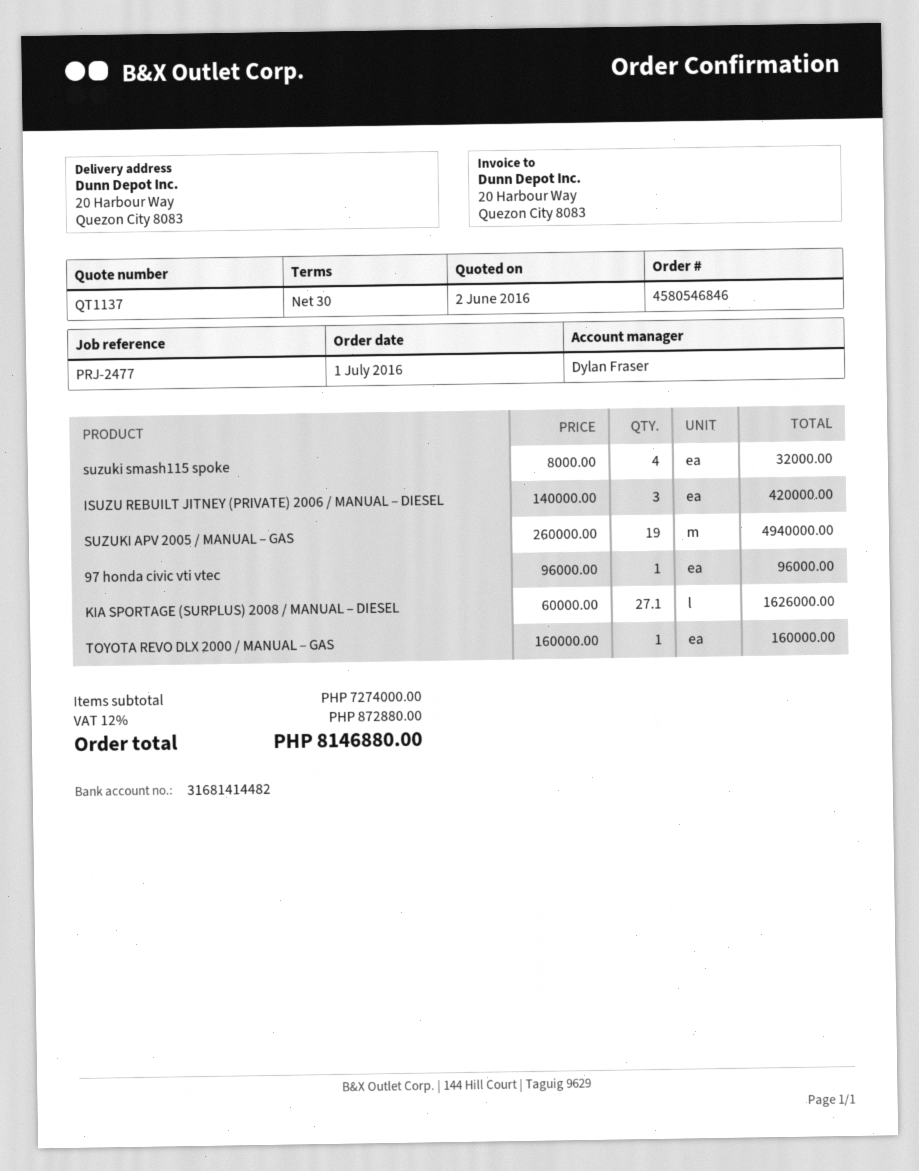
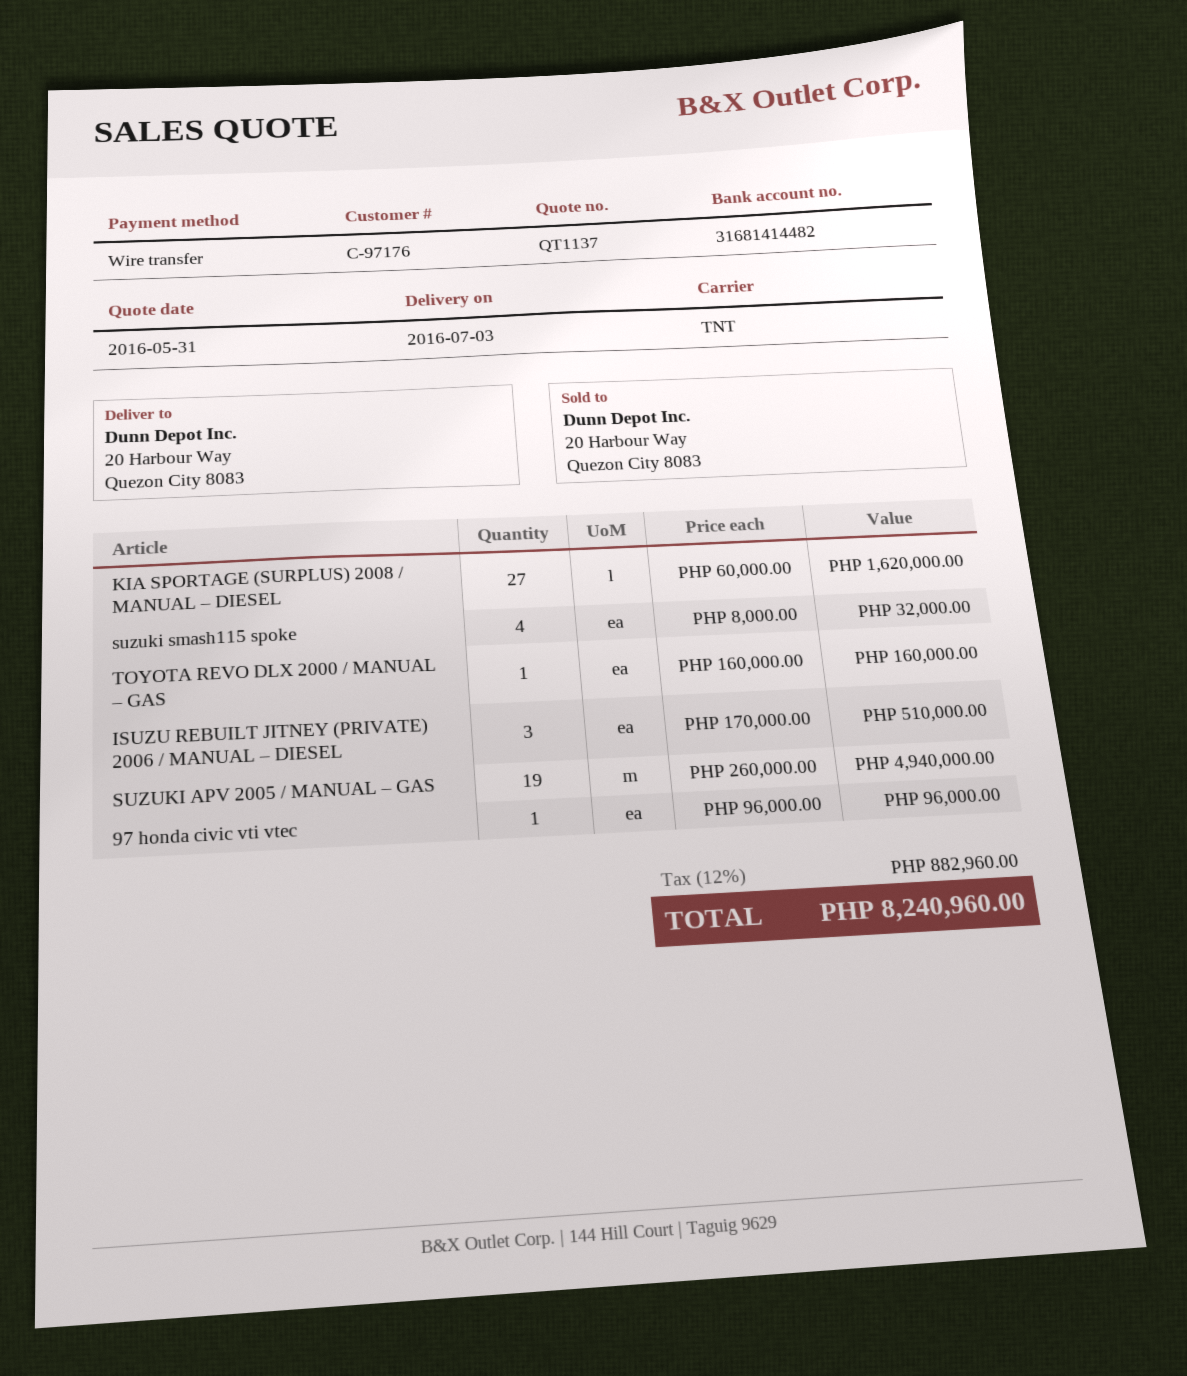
quote date: 2016-06-02 -> 2016-05-31
ISUZU REBUILT JITNEY (PRIVATE) 2006 / MANUAL – DIESEL: 3 x 140000.00 = 420000.00 -> 3 x 170000.00 = 510000.00
KIA SPORTAGE (SURPLUS) 2008 / MANUAL – DIESEL: 27.1 x 60000.00 = 1626000.00 -> 27 x 60000.00 = 1620000.00
tax: 12% = 872880.00 -> 12% = 882960.00
total: 8146880.00 -> 8240960.00

